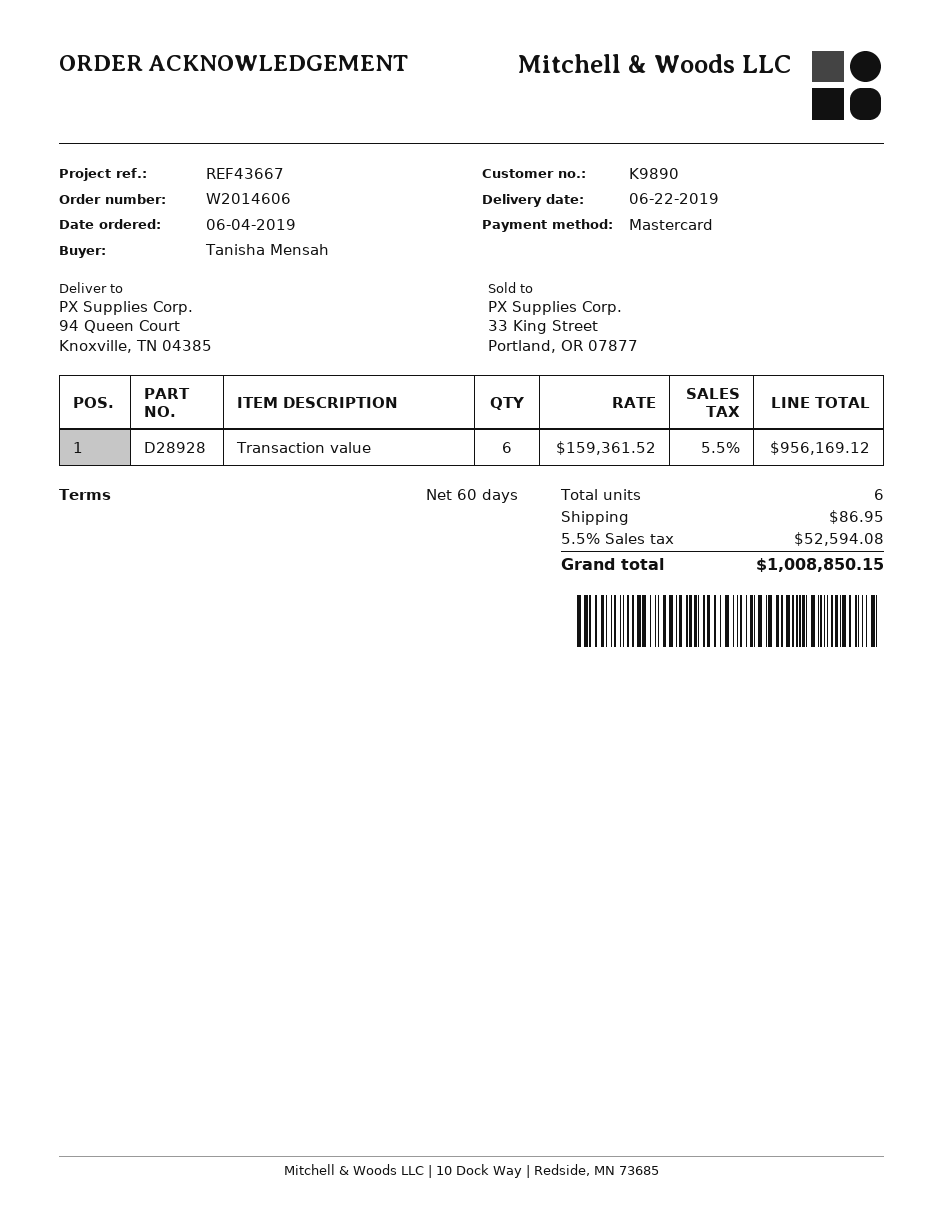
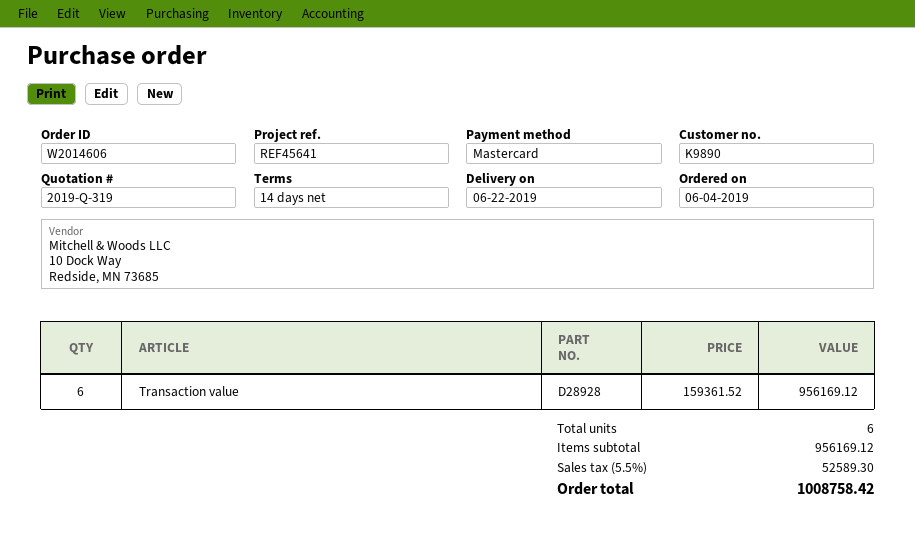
payment terms: 60 days -> 14 days
reference: REF43667 -> REF45641
shipping: 86.95 -> none
tax: 5.5% = 52594.08 -> 5.5% = 52589.30
total: 1008850.15 -> 1008758.42

